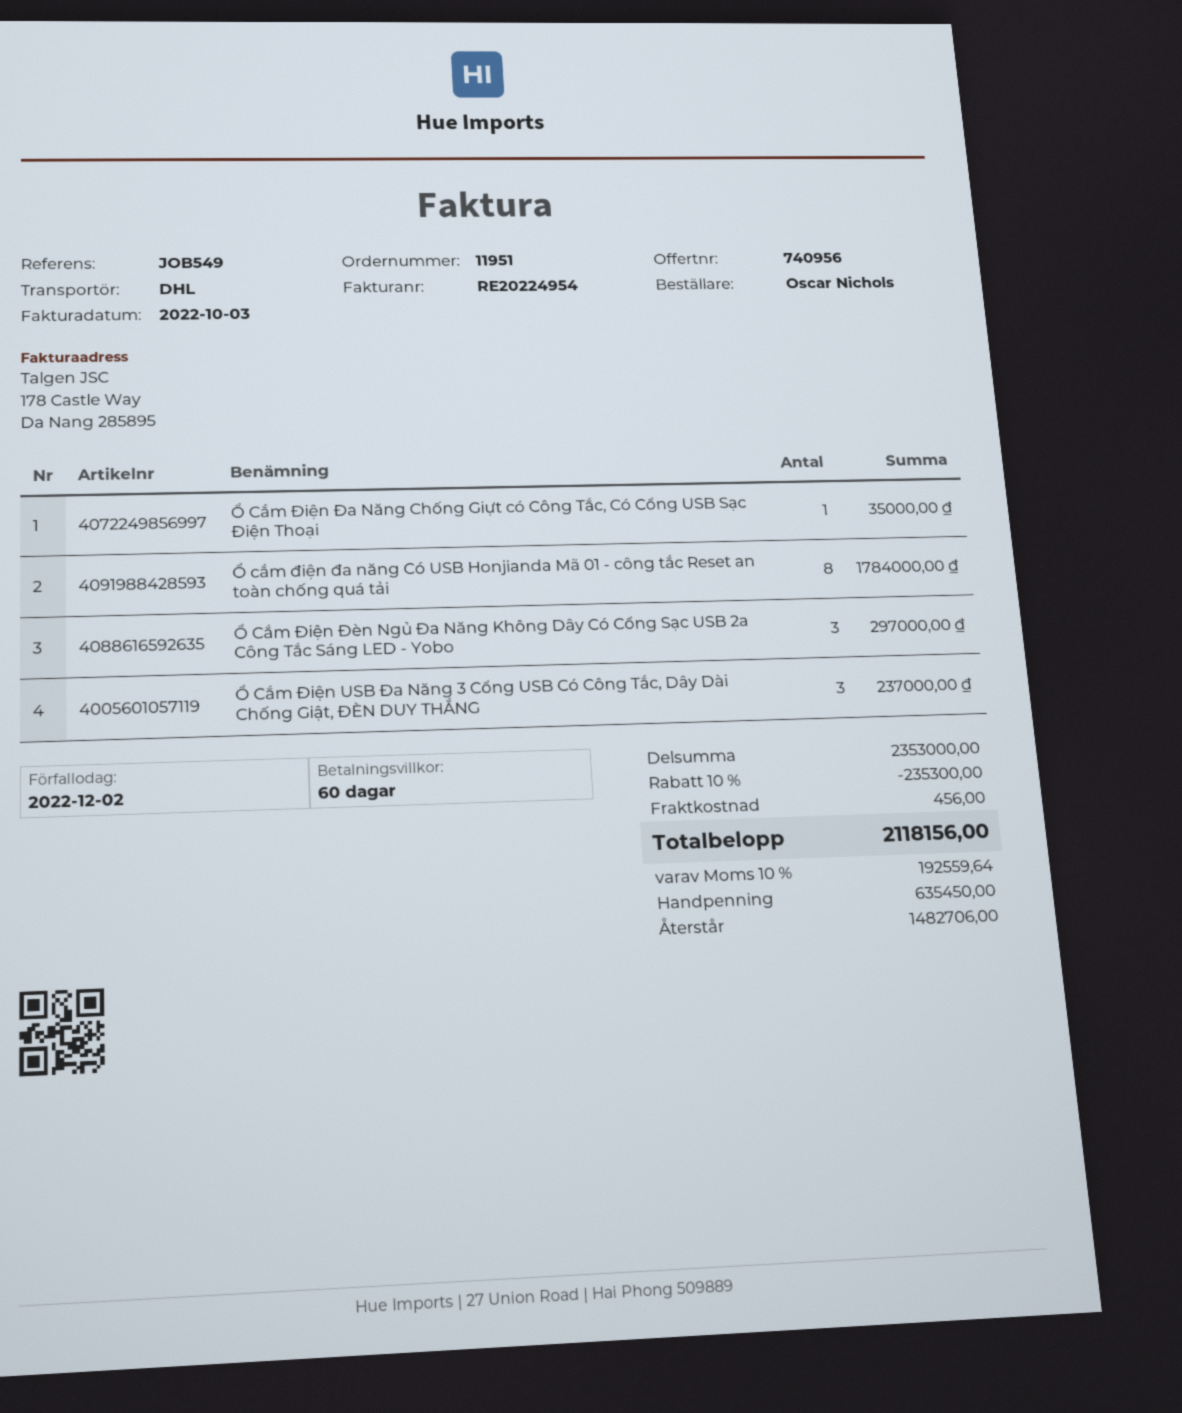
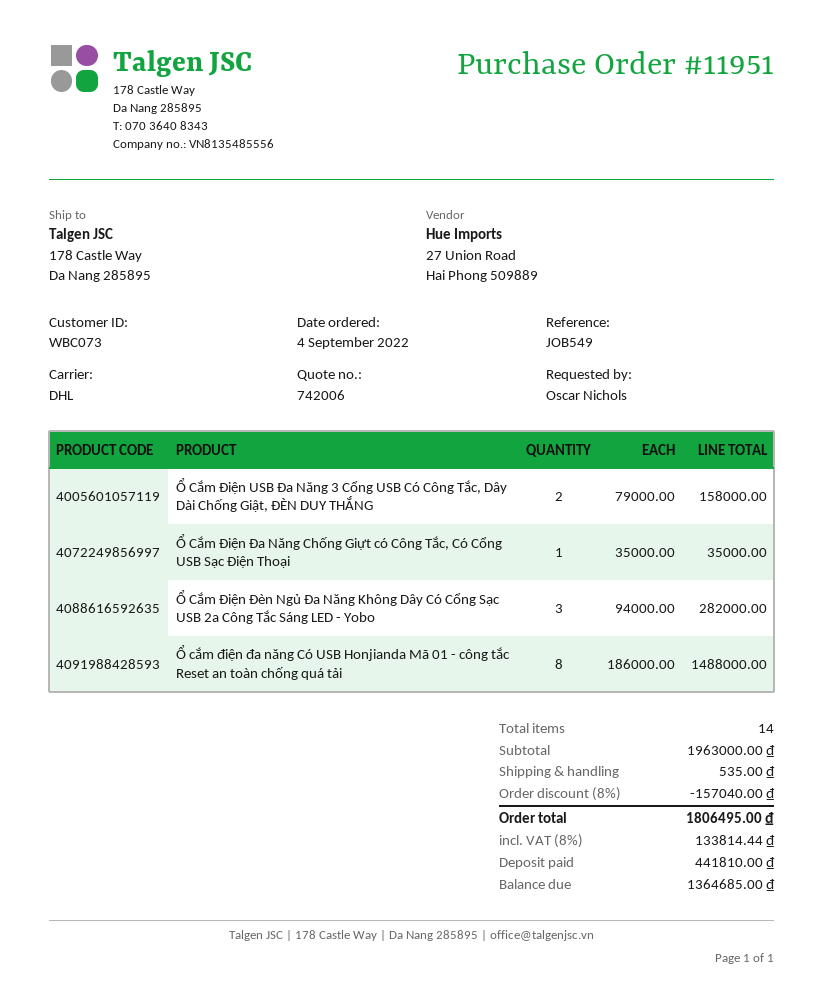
quote number: 740956 -> 742006
Ổ cắm điện đa năng Có USB Honjianda Mã 01 - công tắc Reset an toàn chống quá tải: 8 for 1784000.00 -> 8 for 1488000.00
Ổ Cắm Điện Đèn Ngủ Đa Năng Không Dây Có Cổng Sạc USB 2a Công Tắc Sáng LED - Yobo: 3 for 297000.00 -> 3 for 282000.00
Ổ Cắm Điện USB Đa Năng 3 Cổng USB Có Công Tắc, Dây Dài Chống Giật, ĐÈN DUY THẮNG: 3 for 237000.00 -> 2 for 158000.00
subtotal: 2353000.00 -> 1963000.00
discount: 10% = 235300.00 -> 8% = 157040.00
shipping: 456.00 -> 535.00
tax: 10% = 192559.64 -> 8% = 133814.44
total: 2118156.00 -> 1806495.00
deposit: 635450.00 -> 441810.00
balance: 1482706.00 -> 1364685.00

